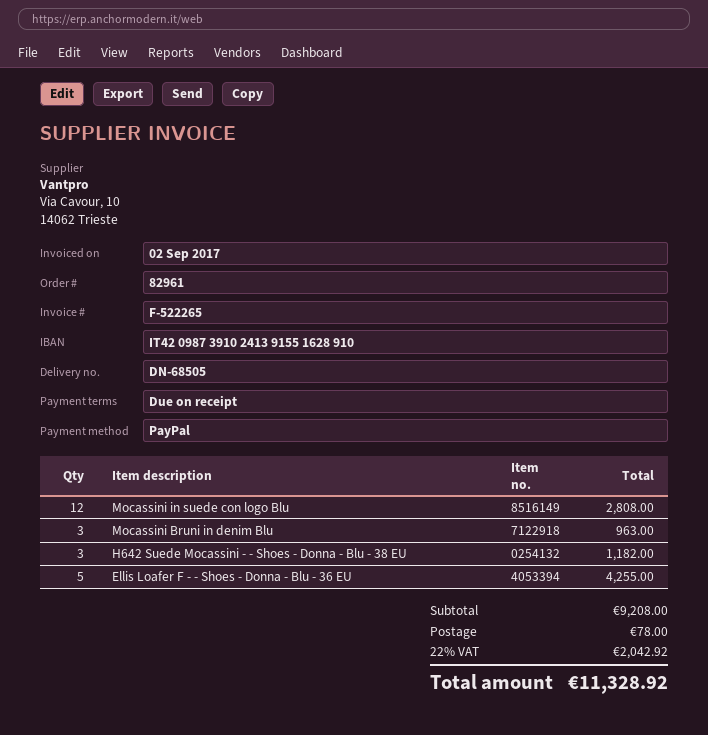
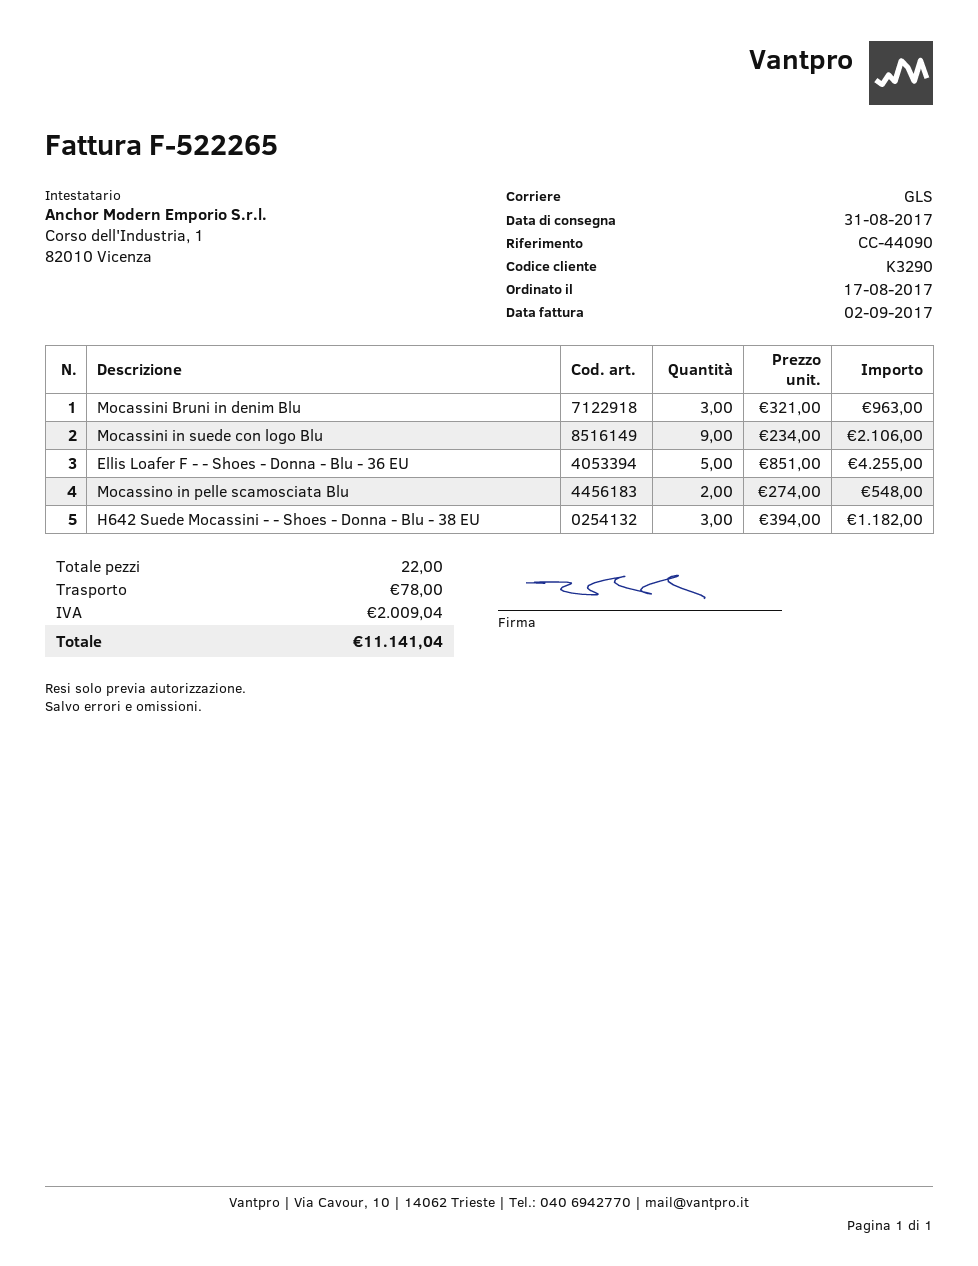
Mocassini in suede con logo Blu: 12 for 2808.00 -> 9 for 2106.00
Mocassino in pelle scamosciata Blu: none -> 2 for 548.00
tax: 2042.92 -> 2009.04
total: 11328.92 -> 11141.04

